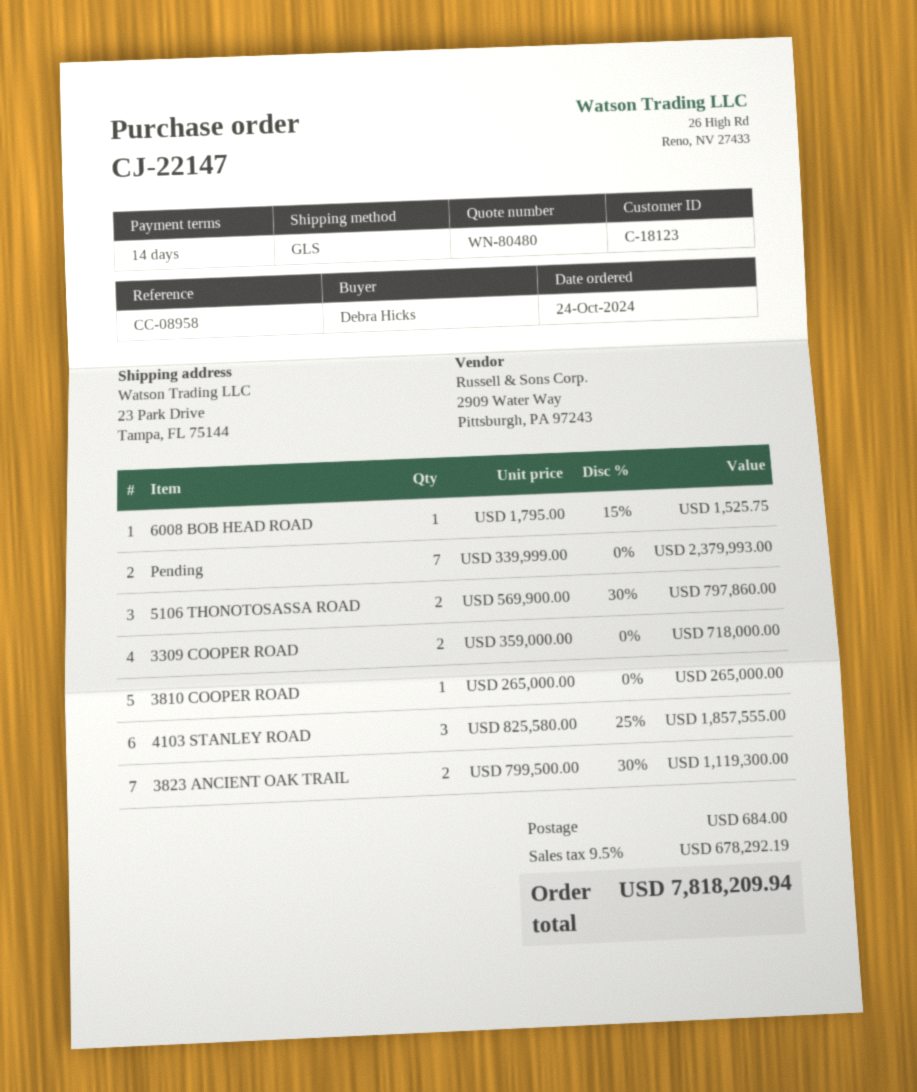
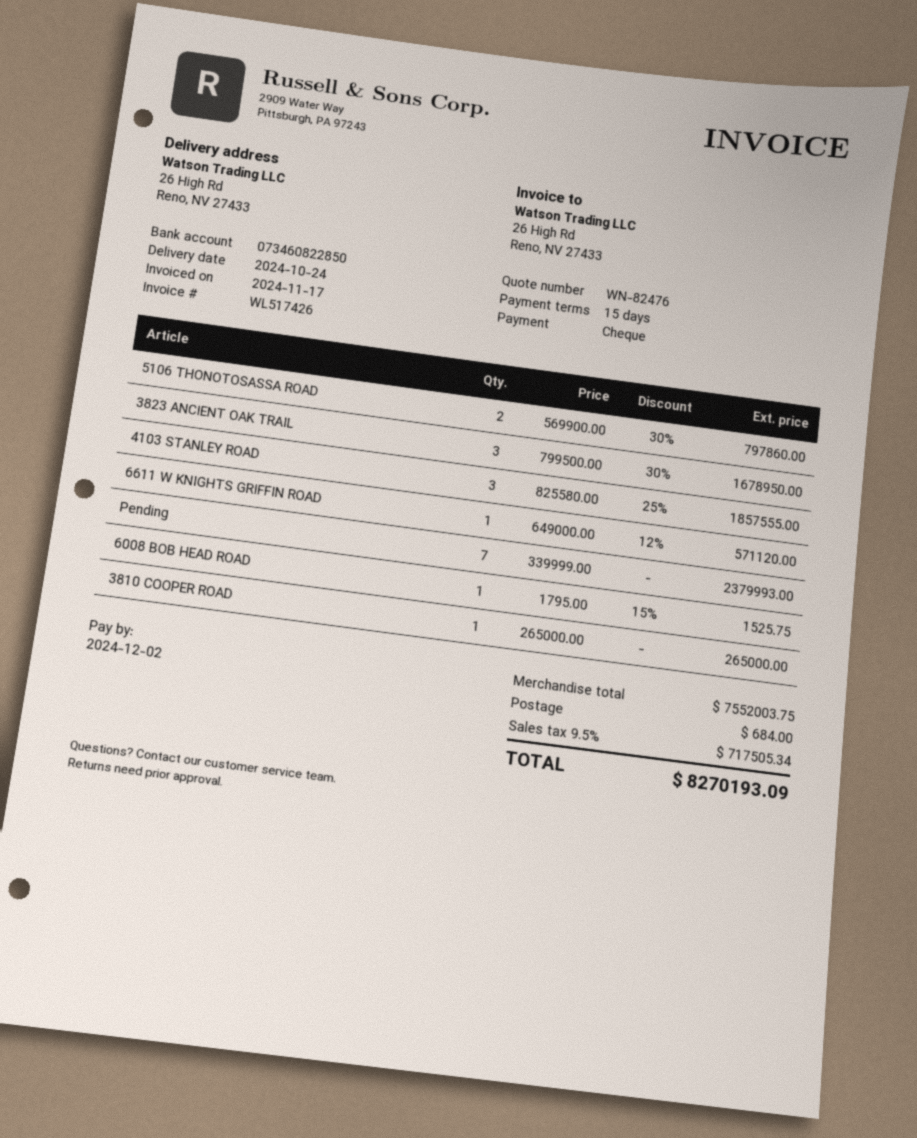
quote number: WN-80480 -> WN-82476
payment terms: 14 days -> 15 days
ship to: 23 Park Drive, Tampa, FL 75144 -> 26 High Rd, Reno, NV 27433
3309 COOPER ROAD: 2 x 359000.00 = 718000.00 -> none
3823 ANCIENT OAK TRAIL: 2 x 799500.00 - 30% = 1119300.00 -> 3 x 799500.00 - 30% = 1678950.00
6611 W KNIGHTS GRIFFIN ROAD: none -> 1 x 649000.00 - 12% = 571120.00
tax: 9.5% = 678292.19 -> 9.5% = 717505.34
total: 7818209.94 -> 8270193.09

